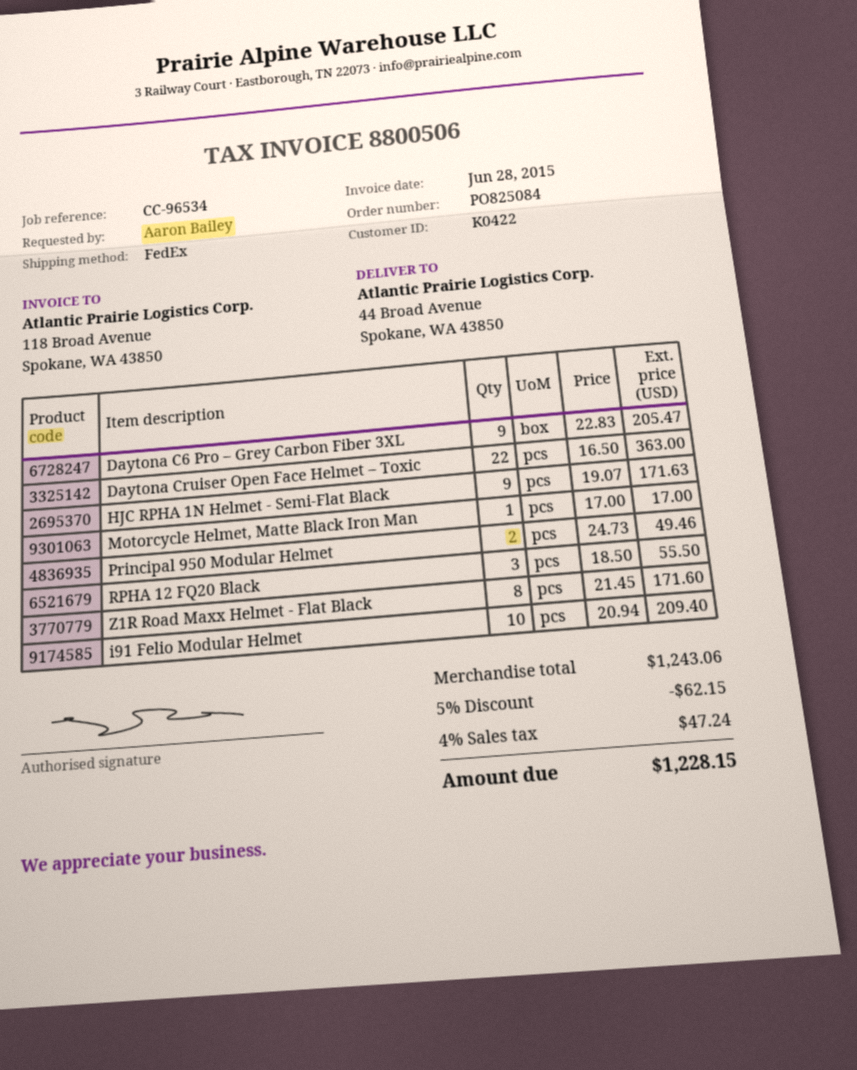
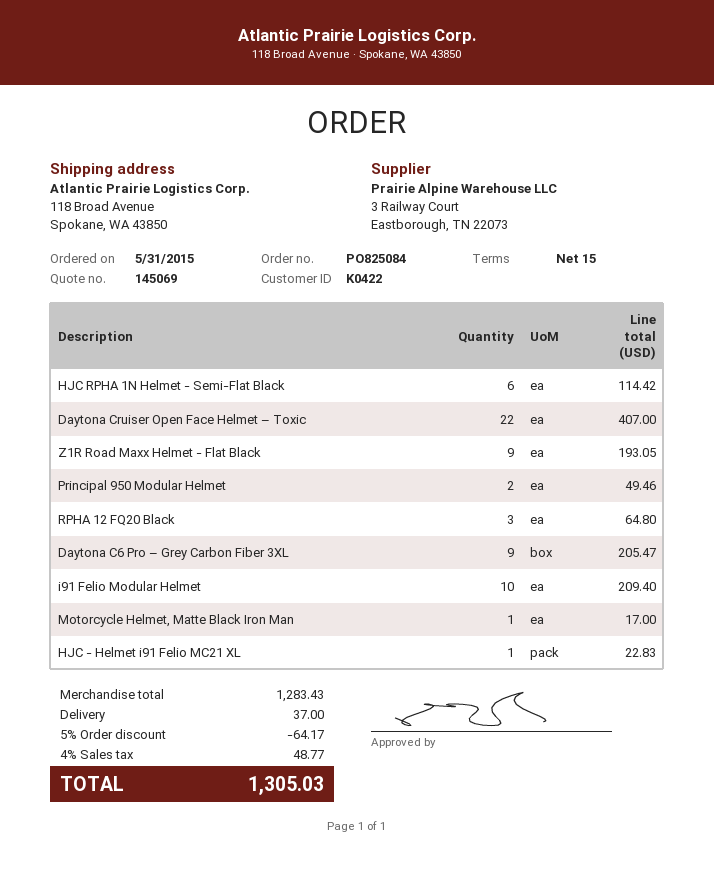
ship to: 44 Broad Avenue, Spokane, WA 43850 -> 118 Broad Avenue, Spokane, WA 43850
Daytona Cruiser Open Face Helmet – Toxic: 22 for 363.00 -> 22 for 407.00
HJC RPHA 1N Helmet - Semi-Flat Black: 9 for 171.63 -> 6 for 114.42
RPHA 12 FQ20 Black: 3 for 55.50 -> 3 for 64.80
Z1R Road Maxx Helmet - Flat Black: 8 for 171.60 -> 9 for 193.05
HJC - Helmet i91 Felio MC21 XL: none -> 1 for 22.83
subtotal: 1243.06 -> 1283.43
discount: 5% = 62.15 -> 5% = 64.17
shipping: none -> 37.00
tax: 4% = 47.24 -> 4% = 48.77
total: 1228.15 -> 1305.03

